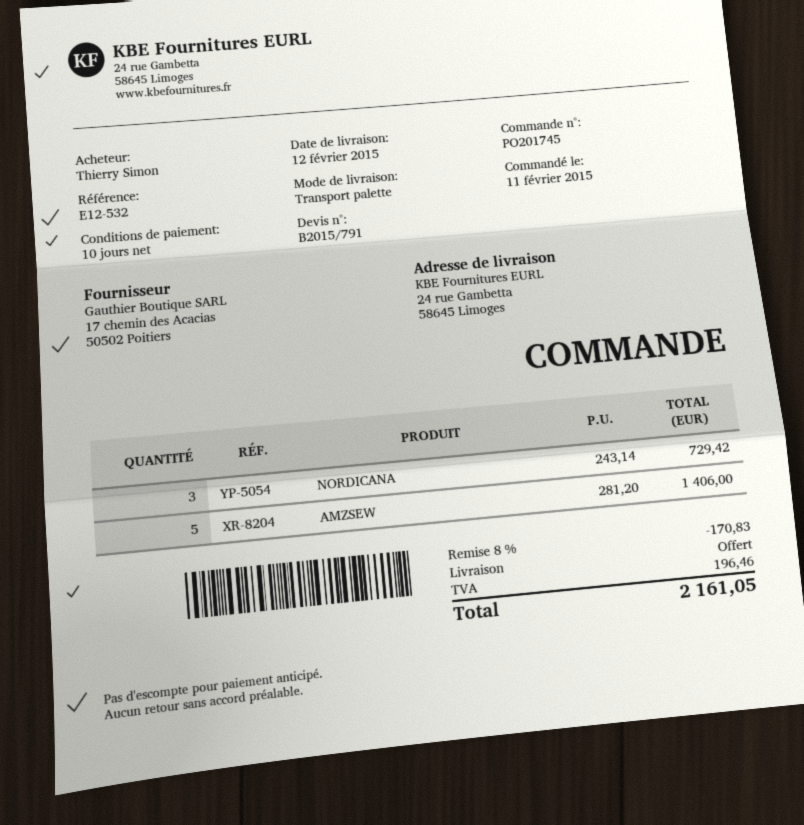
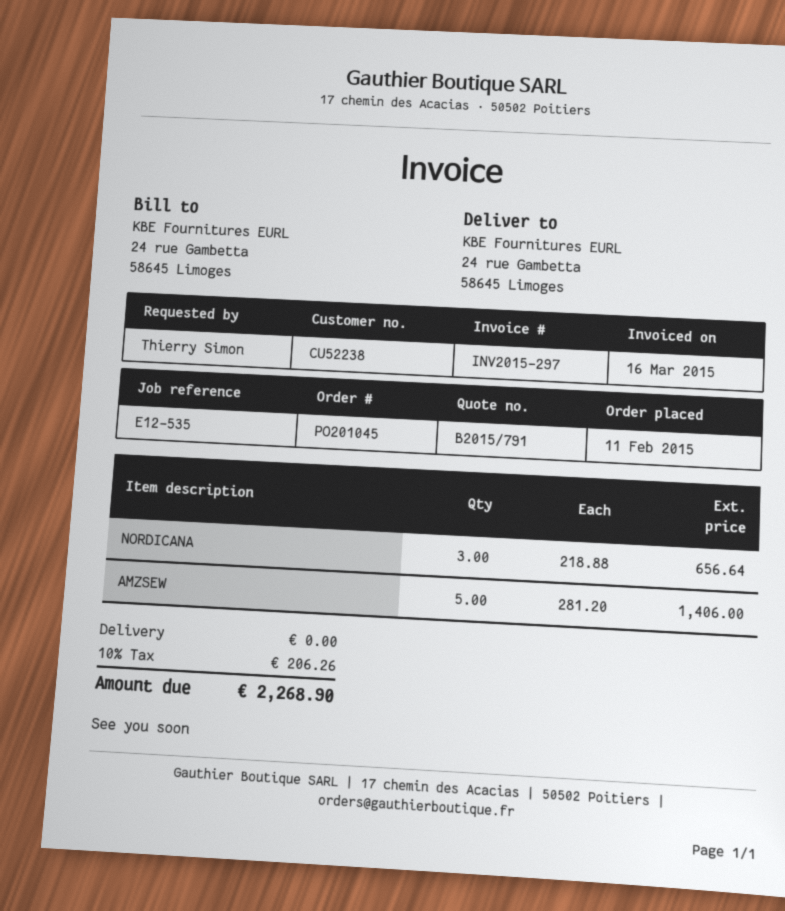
order number: PO201745 -> PO201045
reference: E12-532 -> E12-535
NORDICANA: 3 x 243.14 = 729.42 -> 3 x 218.88 = 656.64
discount: 8% = 170.83 -> none
tax: 196.46 -> 206.26
total: 2161.05 -> 2268.90

